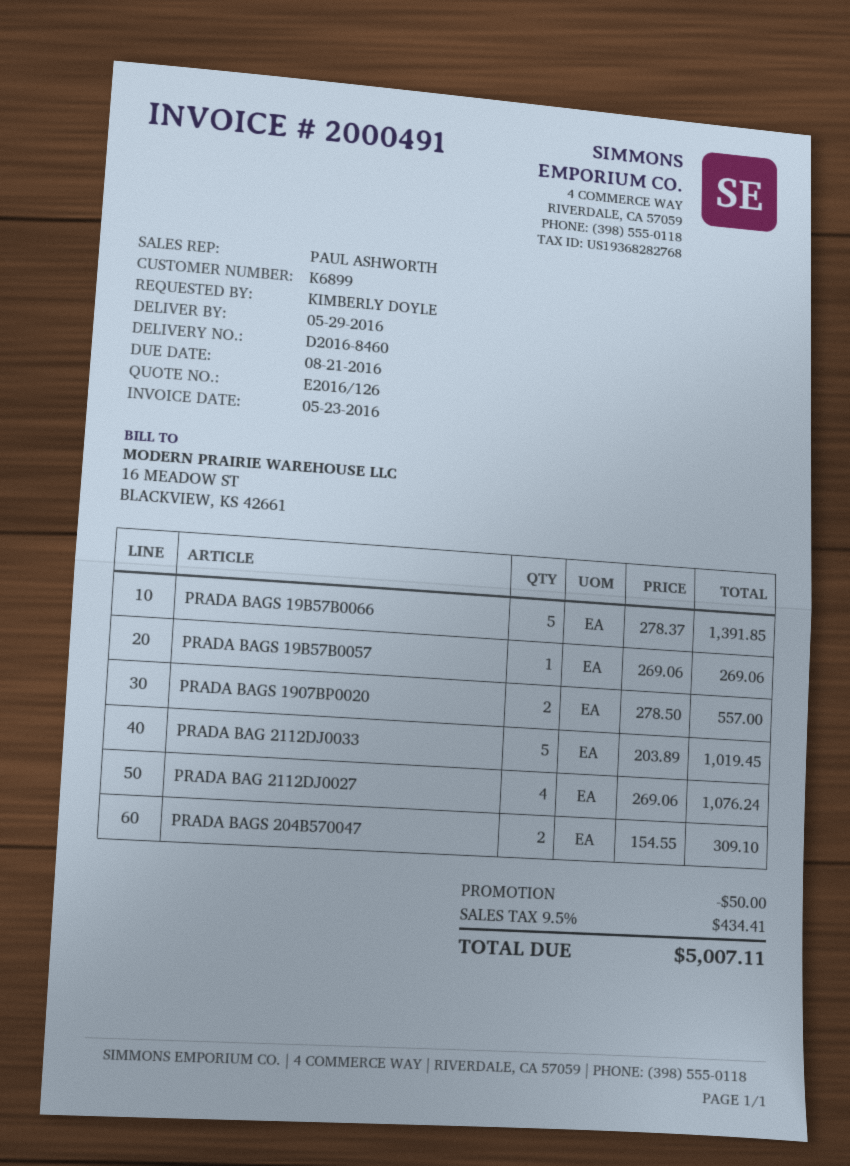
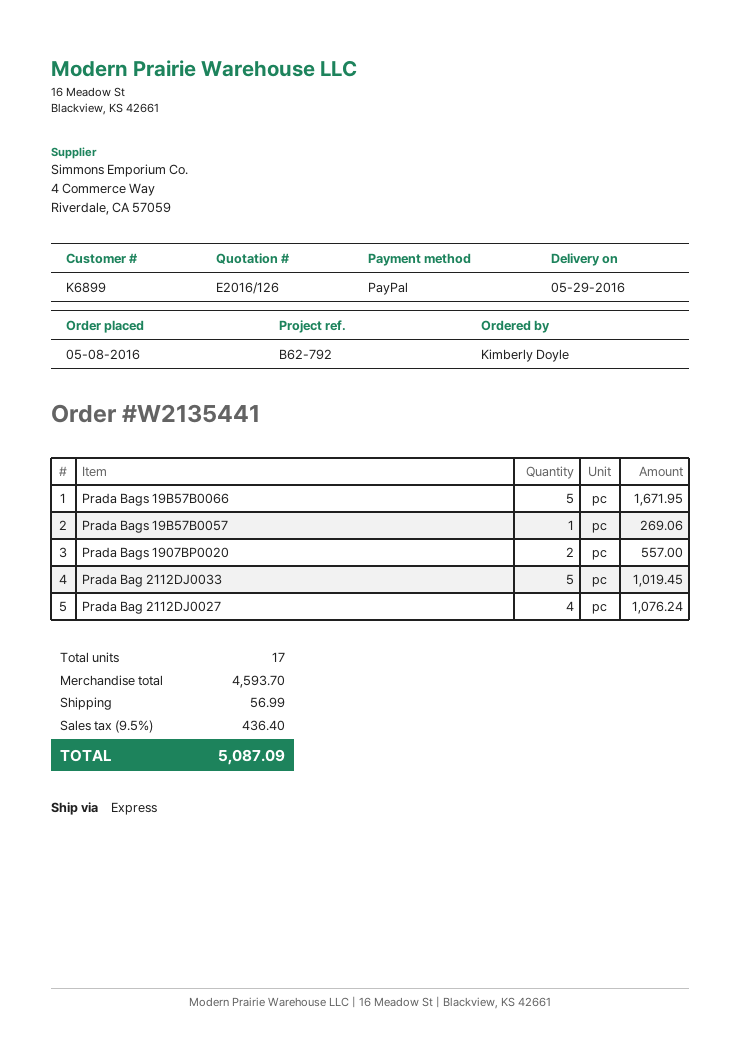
PRADA BAGS 19B57B0066: 5 for 1391.85 -> 5 for 1671.95
PRADA BAGS 204B570047: 2 for 309.10 -> none
discount: 50.00 -> none
shipping: none -> 56.99
tax: 9.5% = 434.41 -> 9.5% = 436.40
total: 5007.11 -> 5087.09

